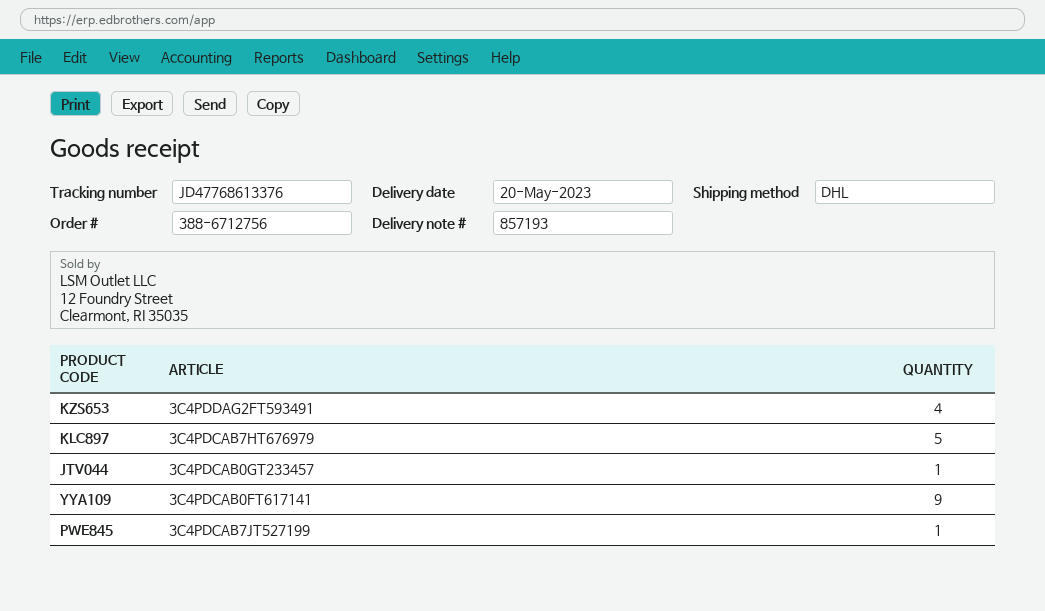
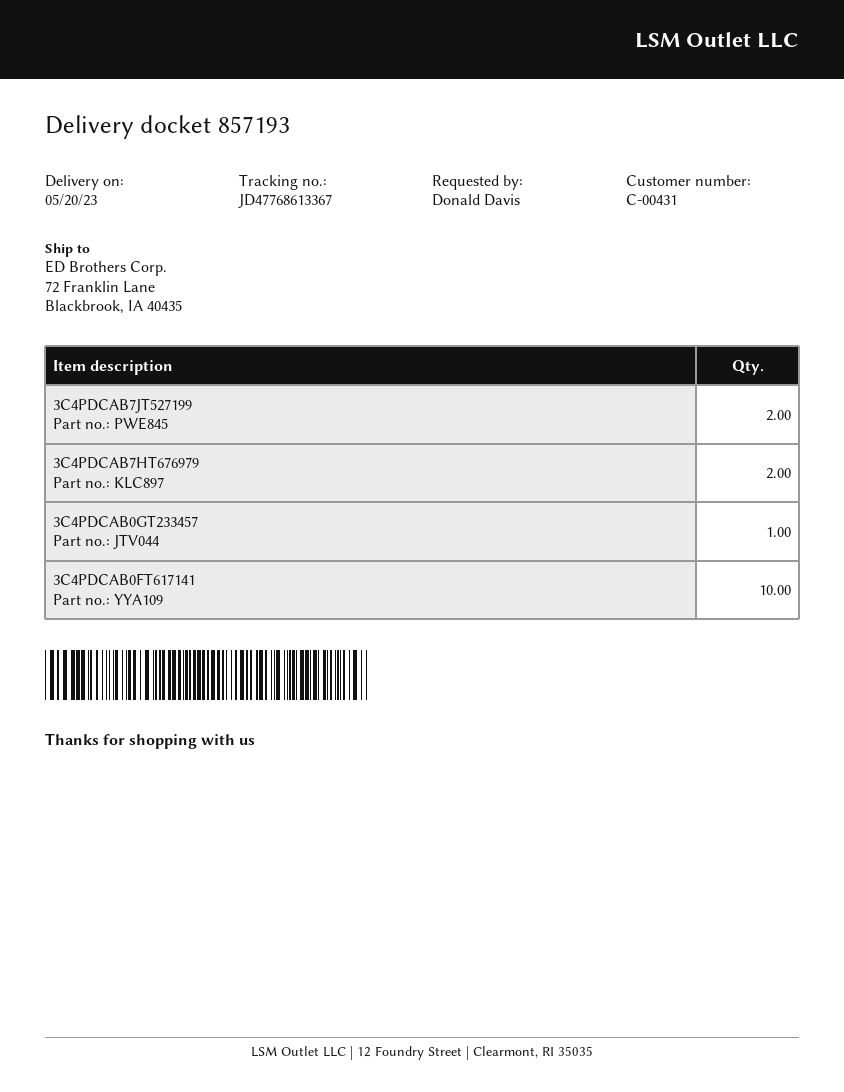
tracking number: JD47768613376 -> JD47768613367
3C4PDDAG2FT593491: 4 -> none
3C4PDCAB7HT676979: 5 -> 2
3C4PDCAB0FT617141: 9 -> 10
3C4PDCAB7JT527199: 1 -> 2

